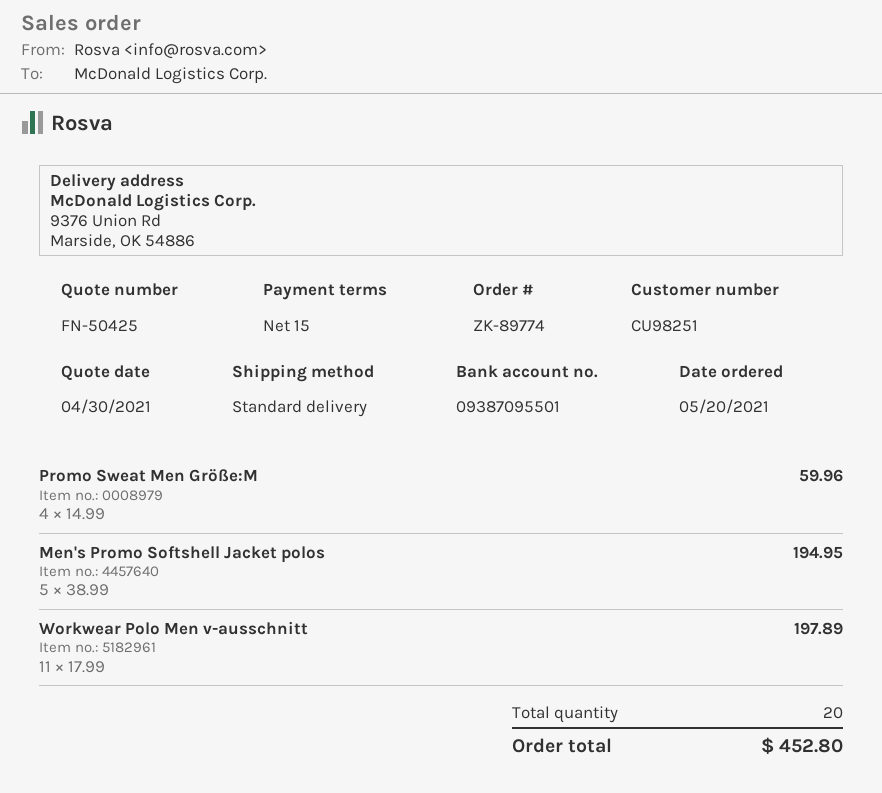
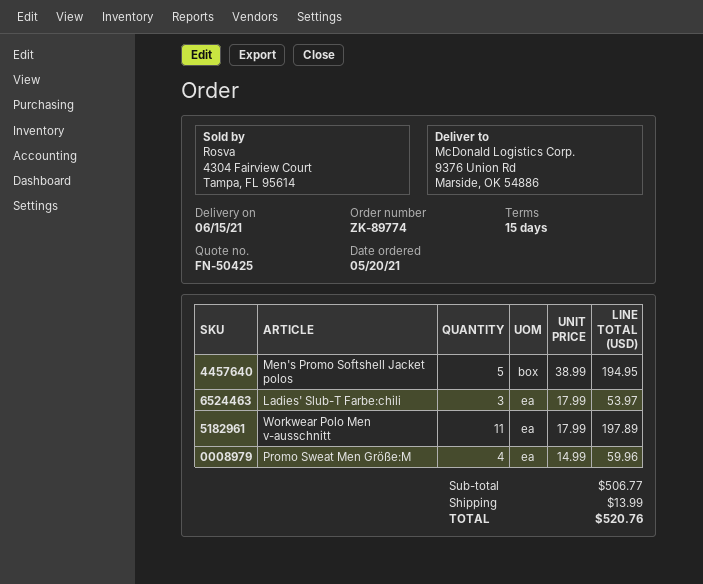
Ladies' Slub-T Farbe:chili: none -> 3 x 17.99 = 53.97
shipping: none -> 13.99
total: 452.80 -> 520.76

